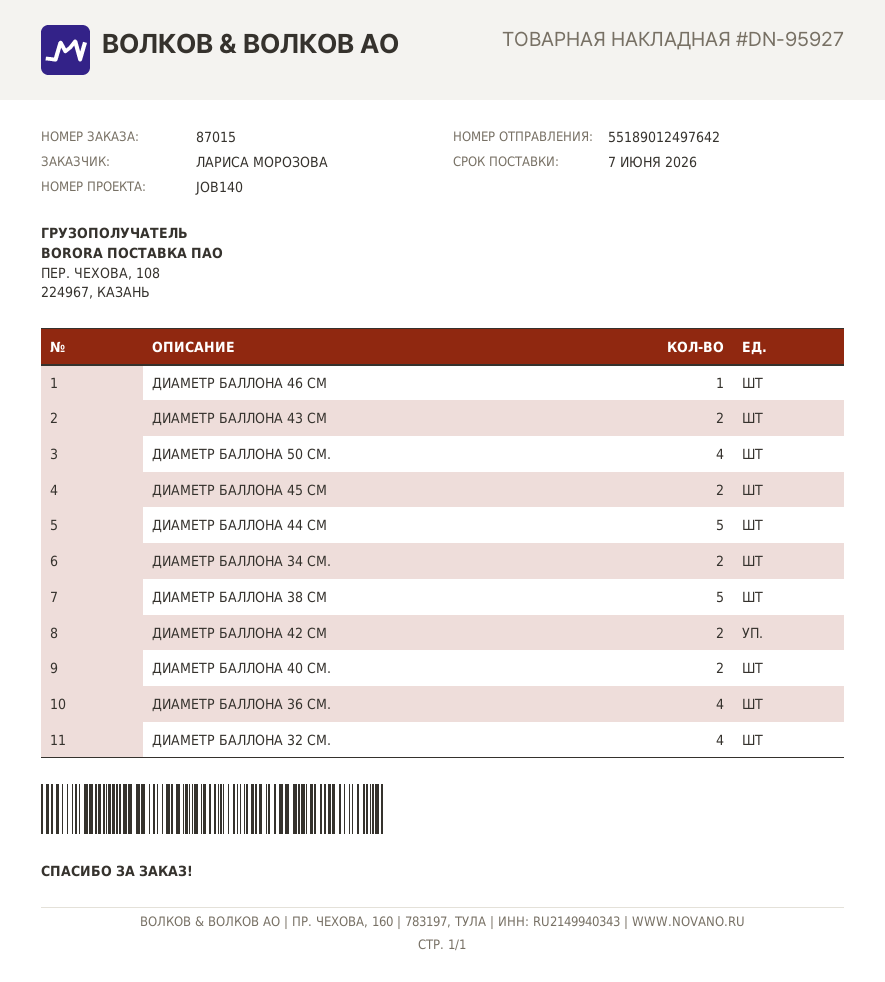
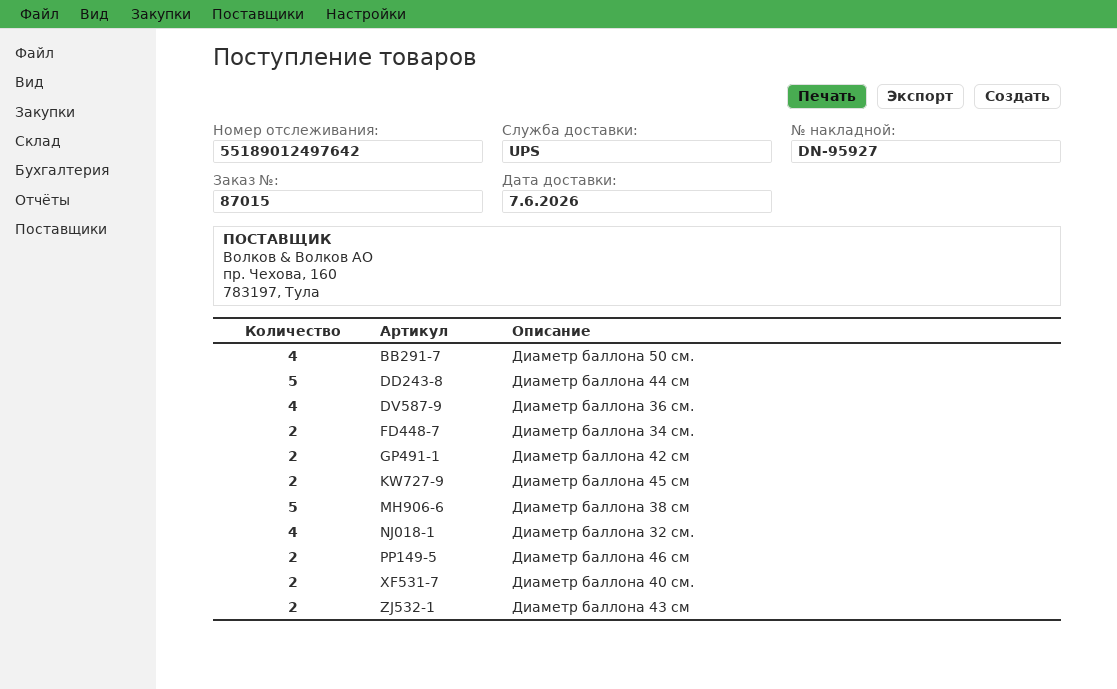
ДИАМЕТР БАЛЛОНА 46 СМ: 1 -> 2

